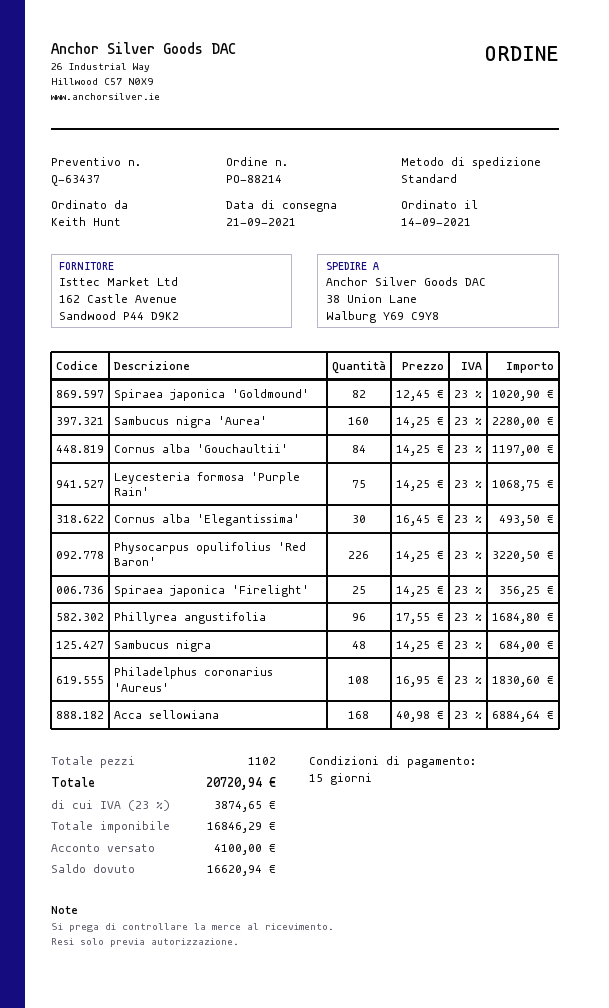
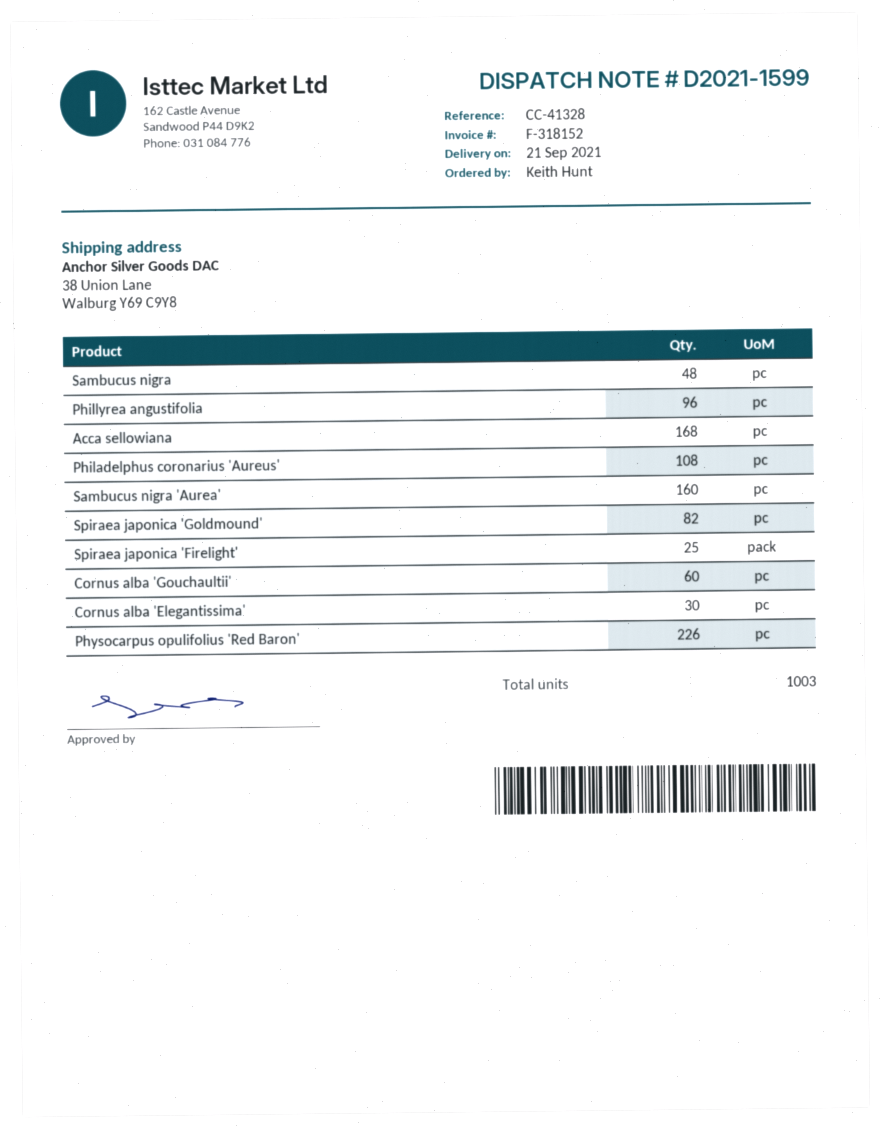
Cornus alba 'Gouchaultii': 84 -> 60
Leycesteria formosa 'Purple Rain': 75 -> none
total quantity: 1102 -> 1003

